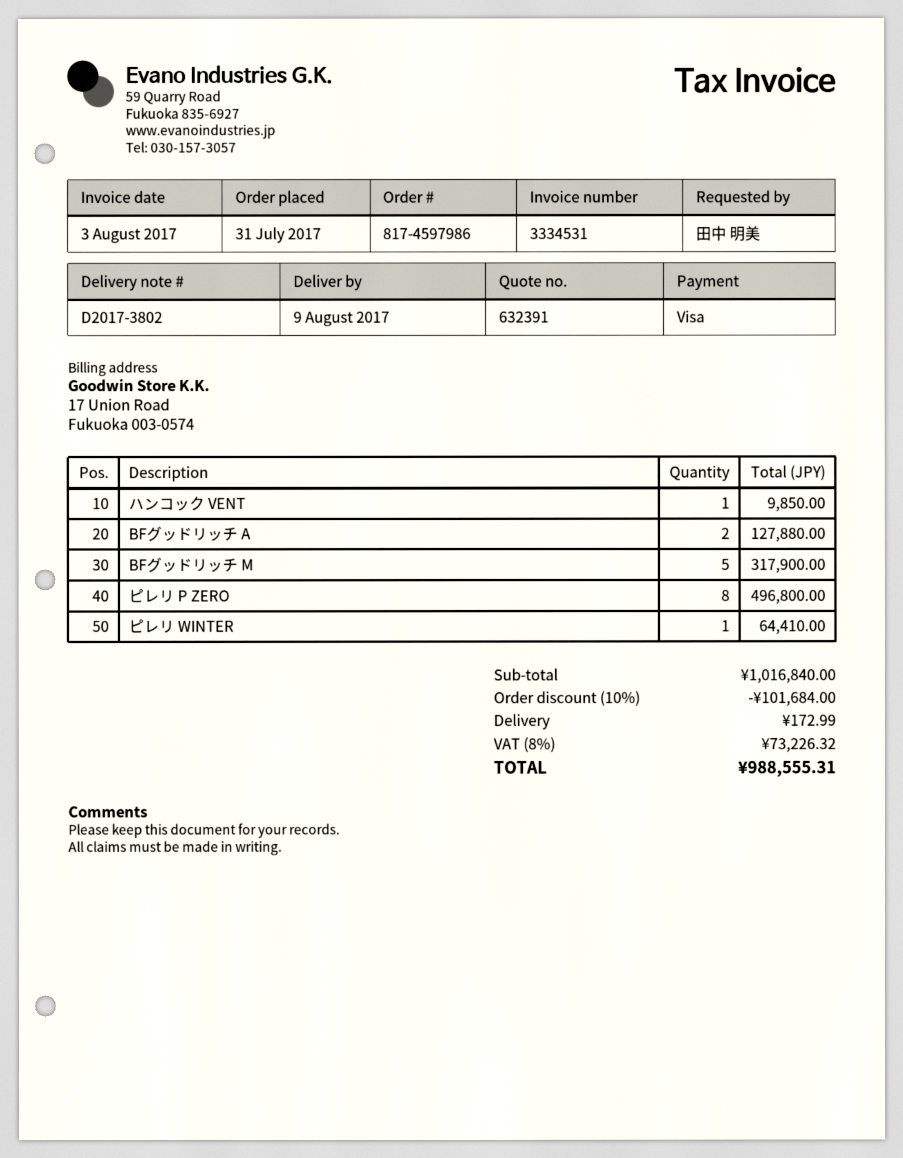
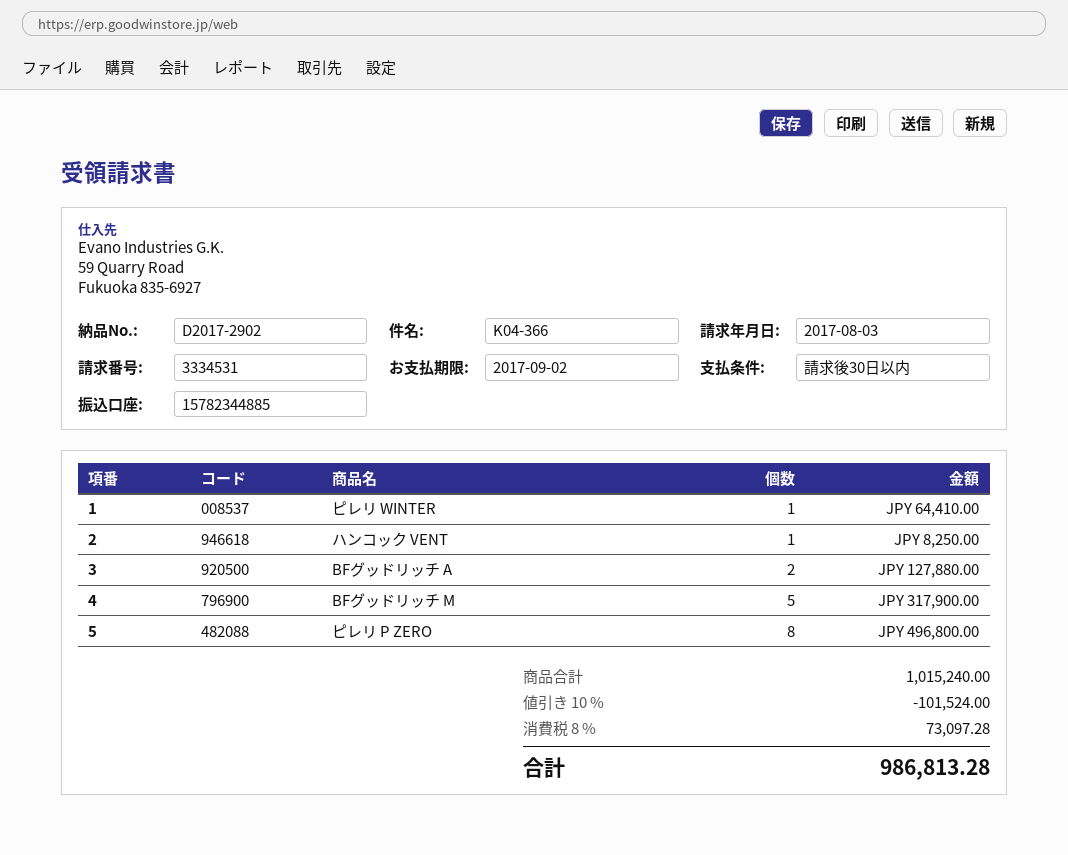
delivery note number: D2017-3802 -> D2017-2902
ハンコック VENT: 1 for 9850.00 -> 1 for 8250.00
subtotal: 1016840.00 -> 1015240.00
discount: 10% = 101684.00 -> 10% = 101524.00
shipping: 172.99 -> none
tax: 8% = 73226.32 -> 8% = 73097.28
total: 988555.31 -> 986813.28

